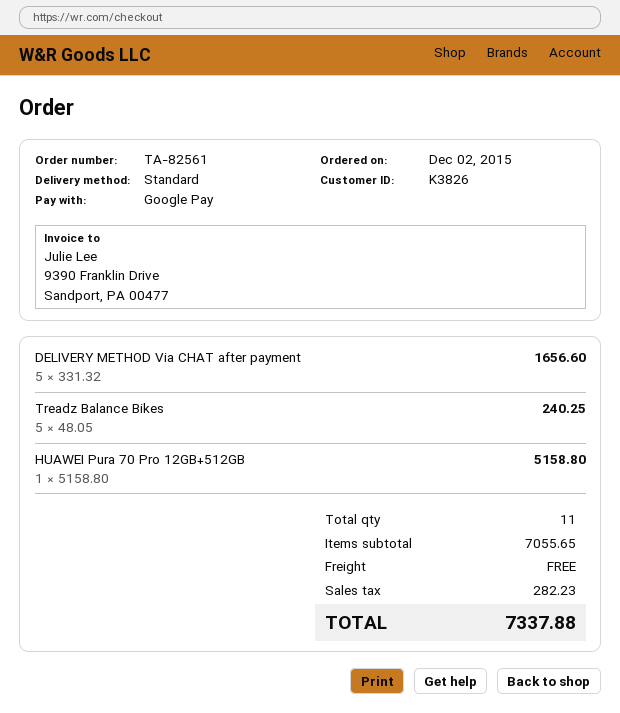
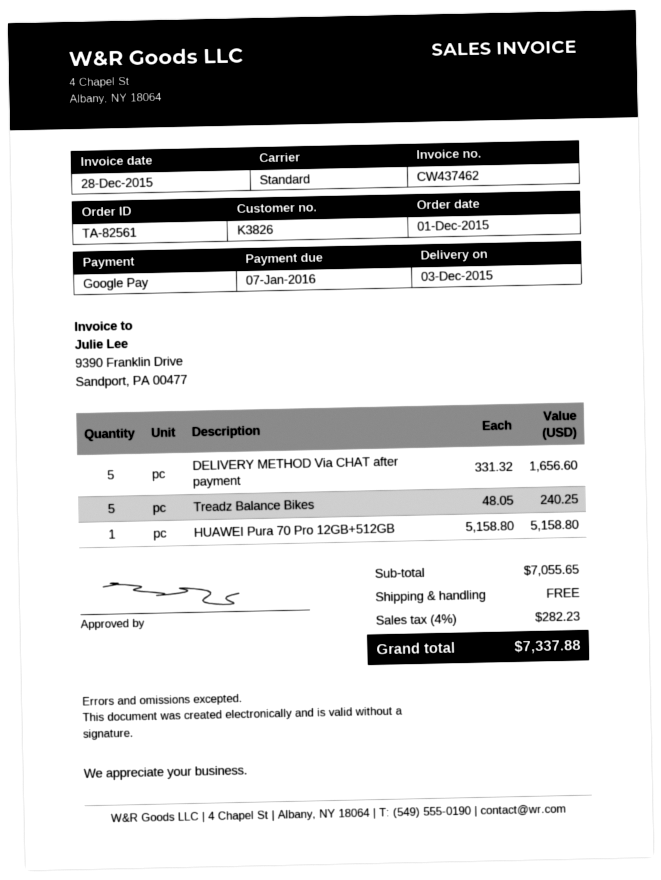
order date: 2015-12-02 -> 2015-12-01

